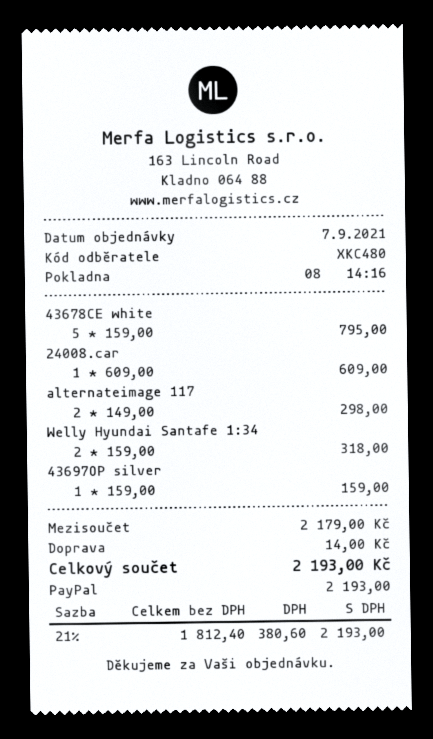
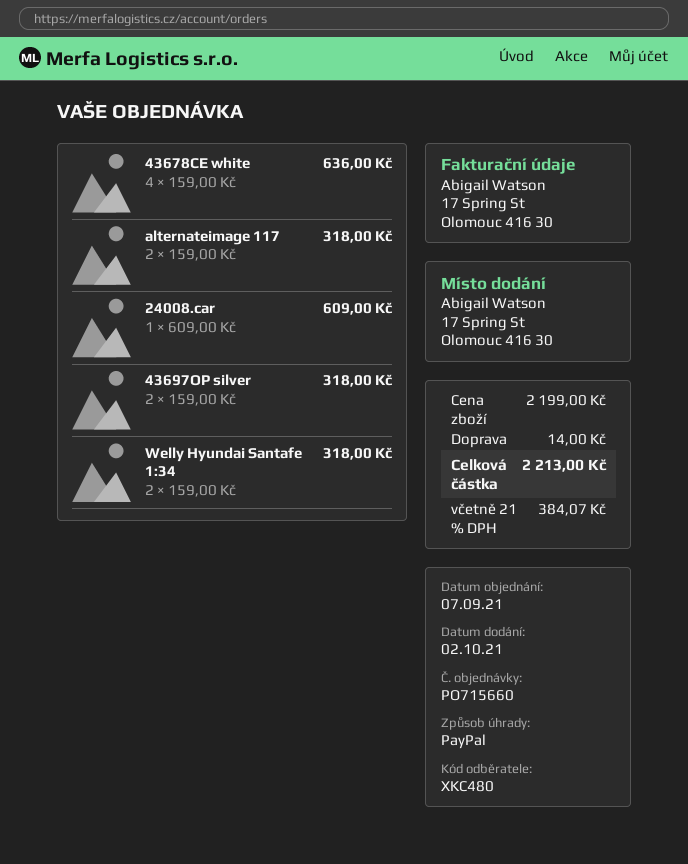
43678CE white: 5 x 159.00 = 795.00 -> 4 x 159.00 = 636.00
alternateimage 117: 2 x 149.00 = 298.00 -> 2 x 159.00 = 318.00
43697OP silver: 1 x 159.00 = 159.00 -> 2 x 159.00 = 318.00
subtotal: 2179.00 -> 2199.00
tax: 21% = 380.60 -> 21% = 384.07
total: 2193.00 -> 2213.00

